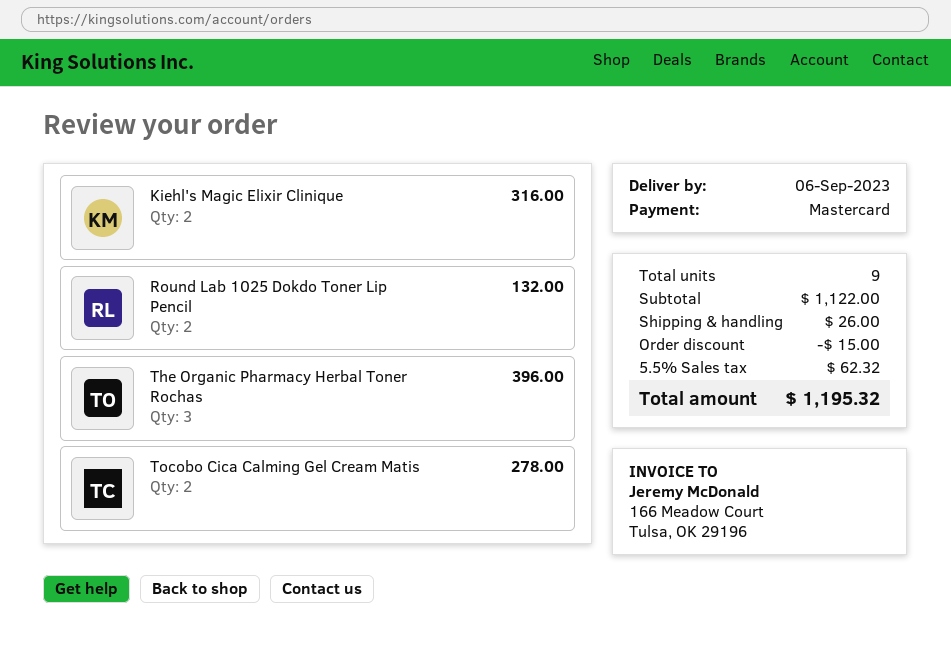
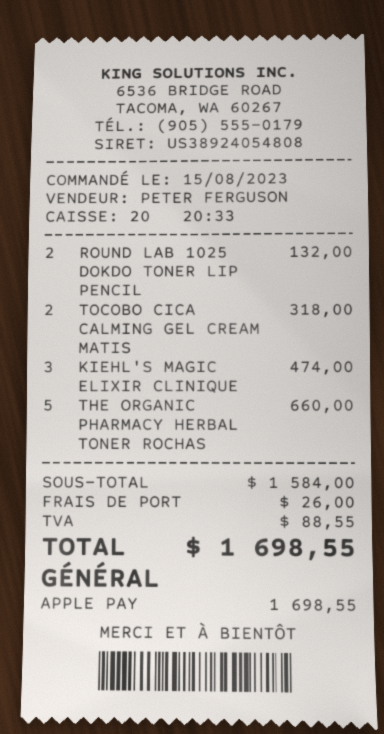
payment method: Mastercard -> Apple Pay
Kiehl's Magic Elixir Clinique: 2 for 316.00 -> 3 for 474.00
The Organic Pharmacy Herbal Toner Rochas: 3 for 396.00 -> 5 for 660.00
Tocobo Cica Calming Gel Cream Matis: 2 for 278.00 -> 2 for 318.00
subtotal: 1122.00 -> 1584.00
discount: 15.00 -> none
tax: 62.32 -> 88.55
total: 1195.32 -> 1698.55

